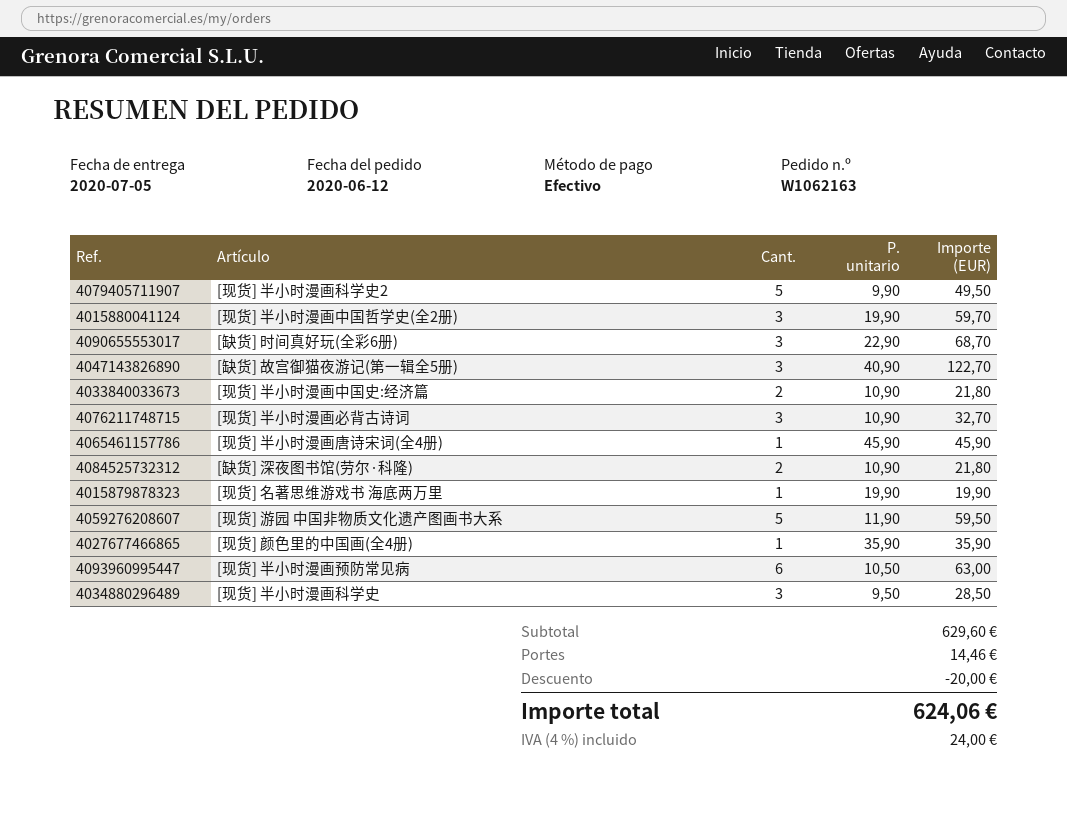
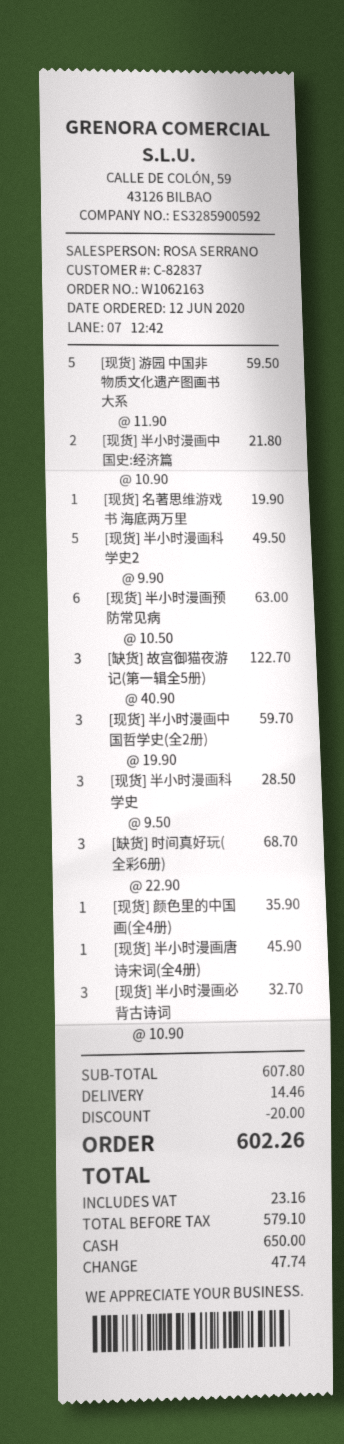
[缺货] 深夜图书馆(劳尔·科隆): 2 x 10.90 = 21.80 -> none
subtotal: 629.60 -> 607.80
tax: 24.00 -> 23.16
total: 624.06 -> 602.26

